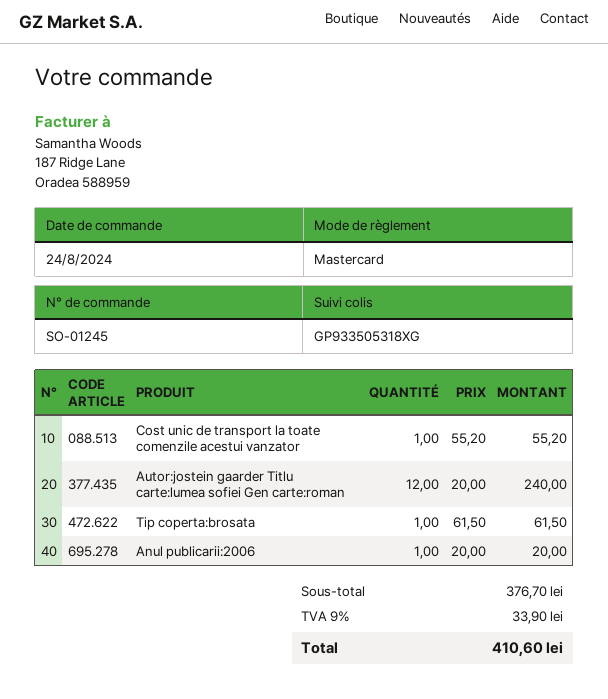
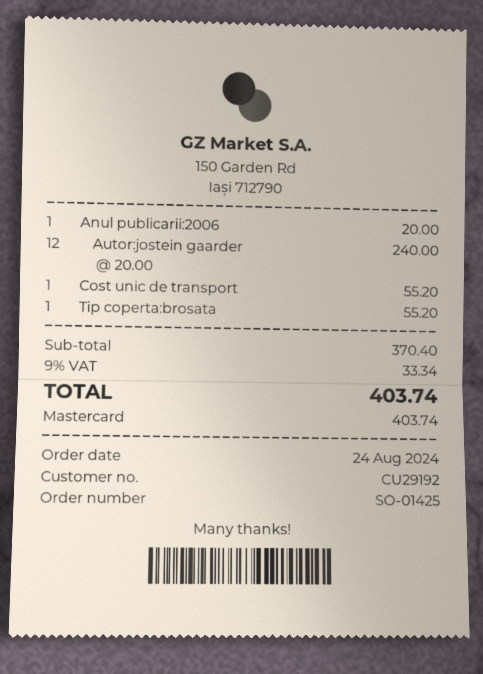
order number: SO-01245 -> SO-01425
Tip coperta:brosata: 1 x 61.50 = 61.50 -> 1 x 55.20 = 55.20
subtotal: 376.70 -> 370.40
tax: 9% = 33.90 -> 9% = 33.34
total: 410.60 -> 403.74

